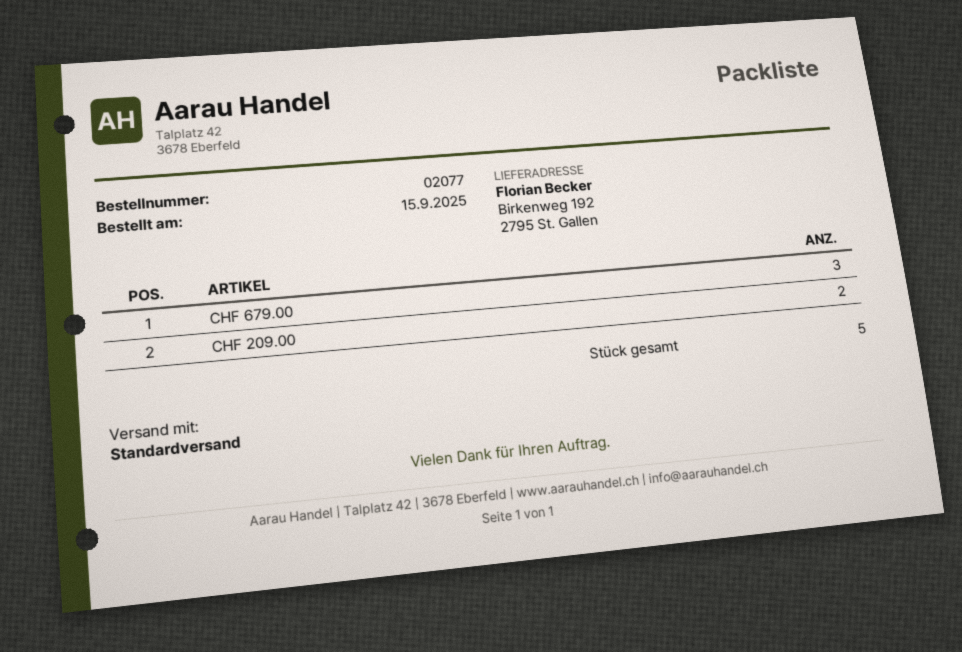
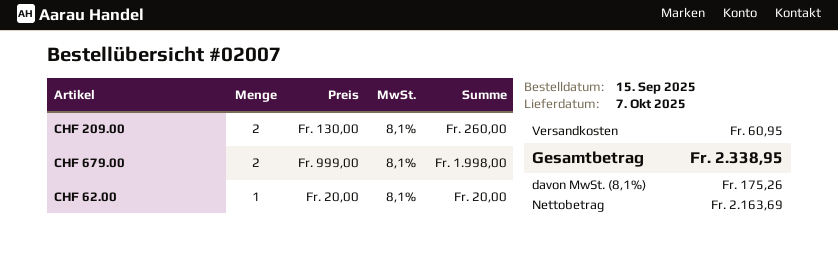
order number: 02077 -> 02007
CHF 679.00: 3 -> 2
CHF 62.00: none -> 1

